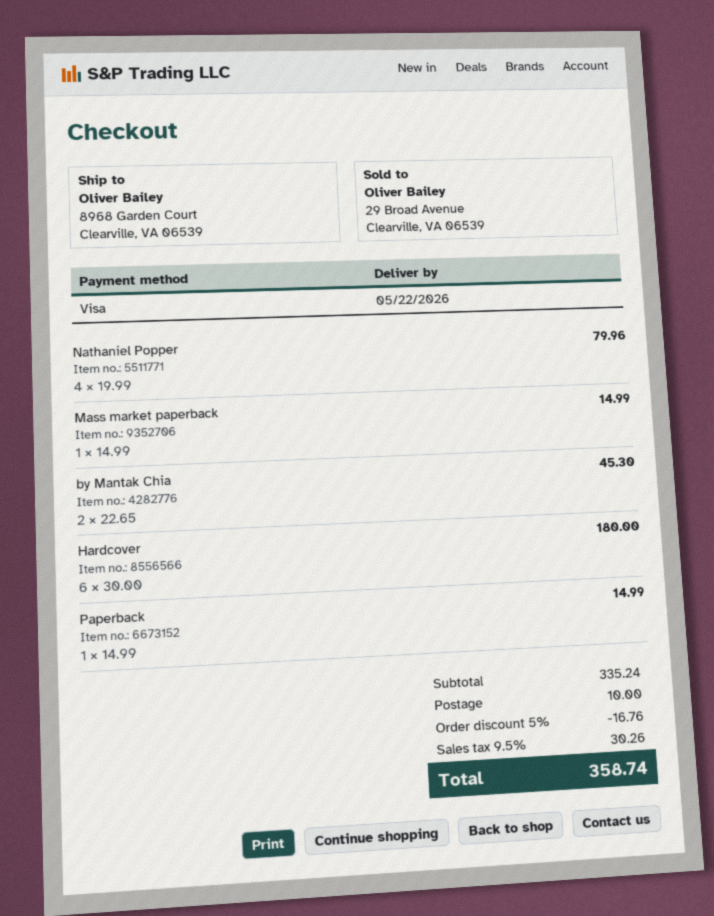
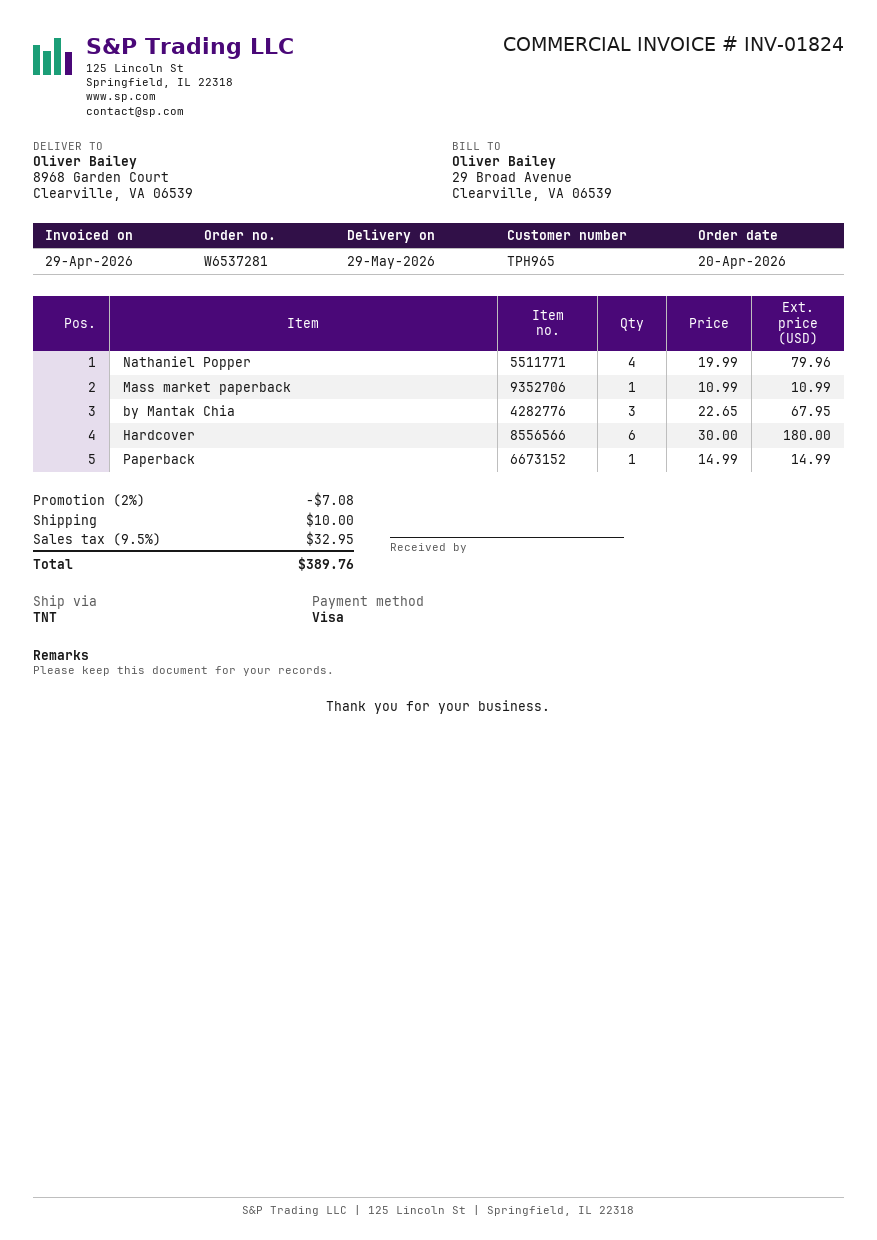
delivery date: 2026-05-22 -> 2026-05-29
Mass market paperback: 1 x 14.99 = 14.99 -> 1 x 10.99 = 10.99
by Mantak Chia: 2 x 22.65 = 45.30 -> 3 x 22.65 = 67.95
discount: 5% = 16.76 -> 2% = 7.08
tax: 9.5% = 30.26 -> 9.5% = 32.95
total: 358.74 -> 389.76

